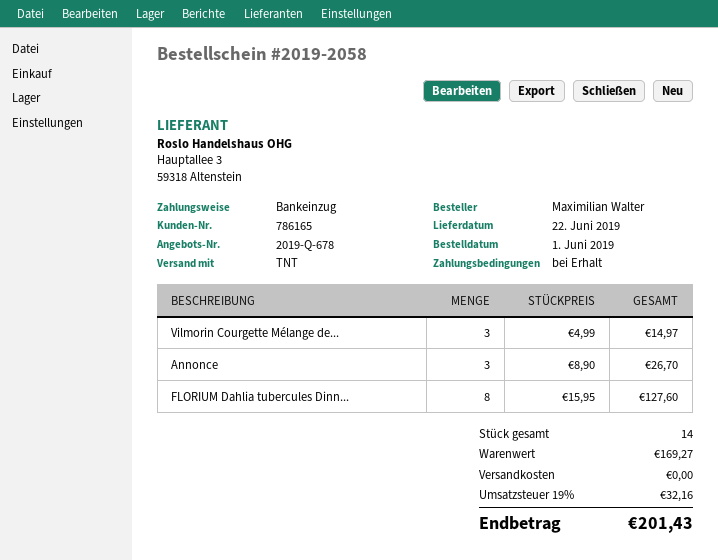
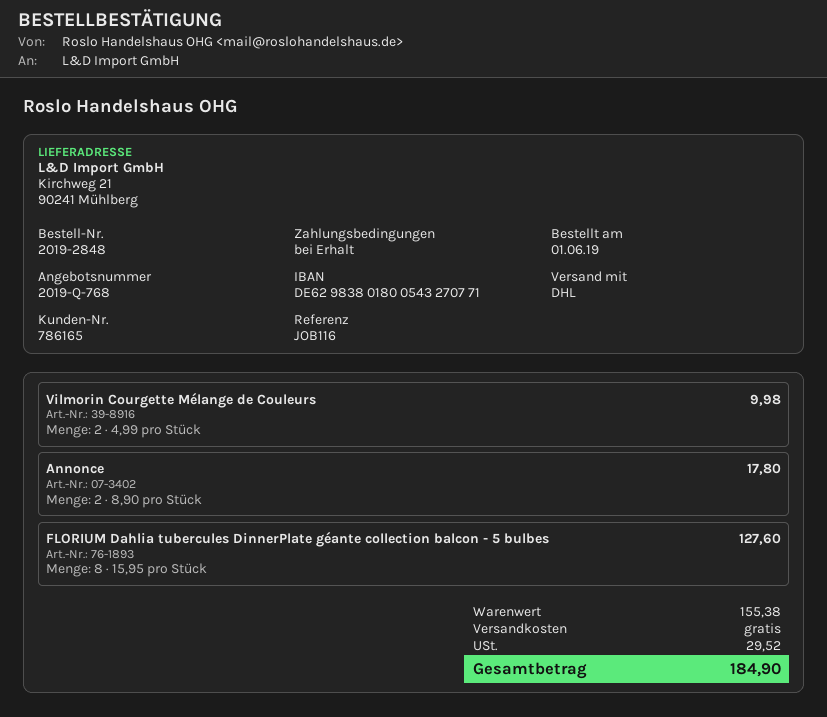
quote number: 2019-Q-678 -> 2019-Q-768
order number: 2019-2058 -> 2019-2848
shipping method: TNT -> DHL
Vilmorin Courgette Mélange de...: 3 x 4.99 = 14.97 -> 2 x 4.99 = 9.98
Annonce: 3 x 8.90 = 26.70 -> 2 x 8.90 = 17.80
subtotal: 169.27 -> 155.38
tax: 32.16 -> 29.52
total: 201.43 -> 184.90

